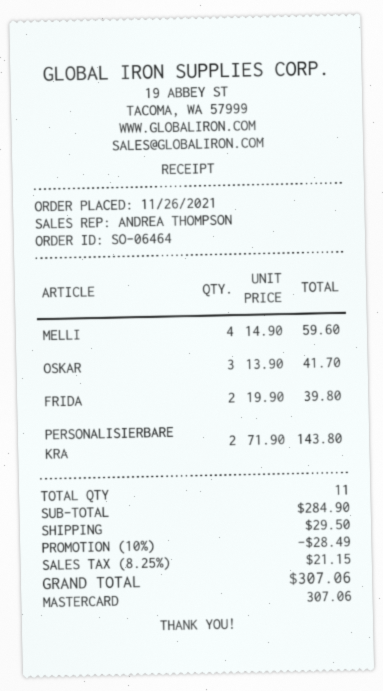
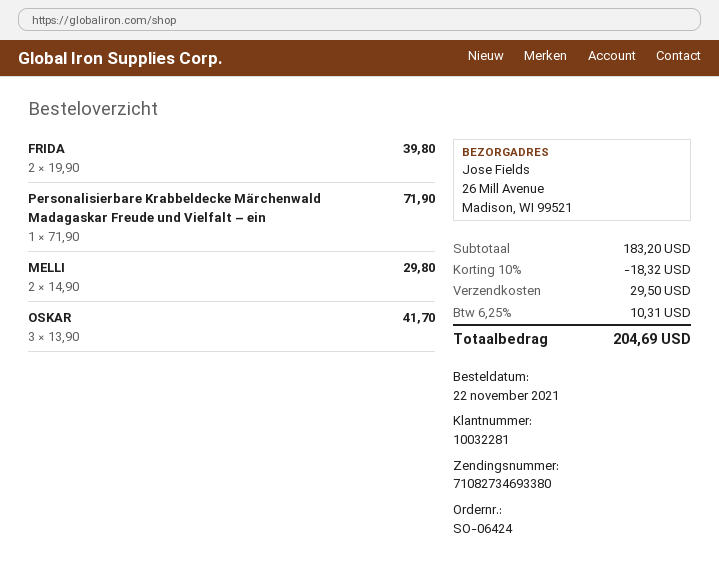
order number: SO-06464 -> SO-06424
order date: 2021-11-26 -> 2021-11-22
MELLI: 4 x 14.90 = 59.60 -> 2 x 14.90 = 29.80
PERSONALISIERBARE KRA: 2 x 71.90 = 143.80 -> 1 x 71.90 = 71.90
subtotal: 284.90 -> 183.20
discount: 10% = 28.49 -> 10% = 18.32
tax: 8.25% = 21.15 -> 6.25% = 10.31
total: 307.06 -> 204.69

